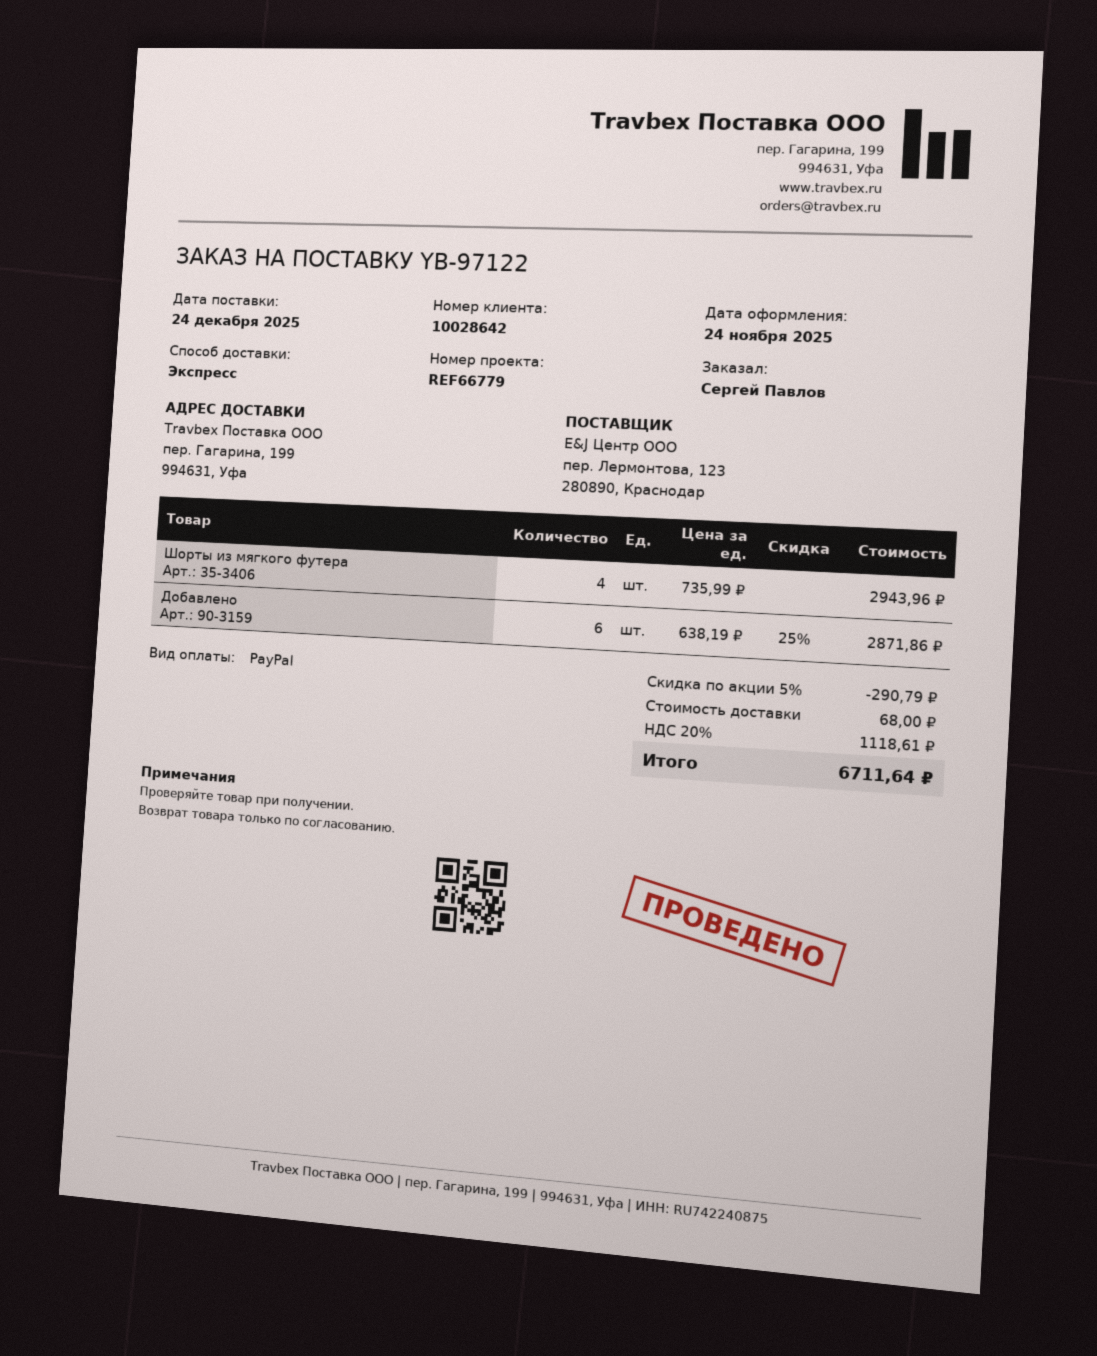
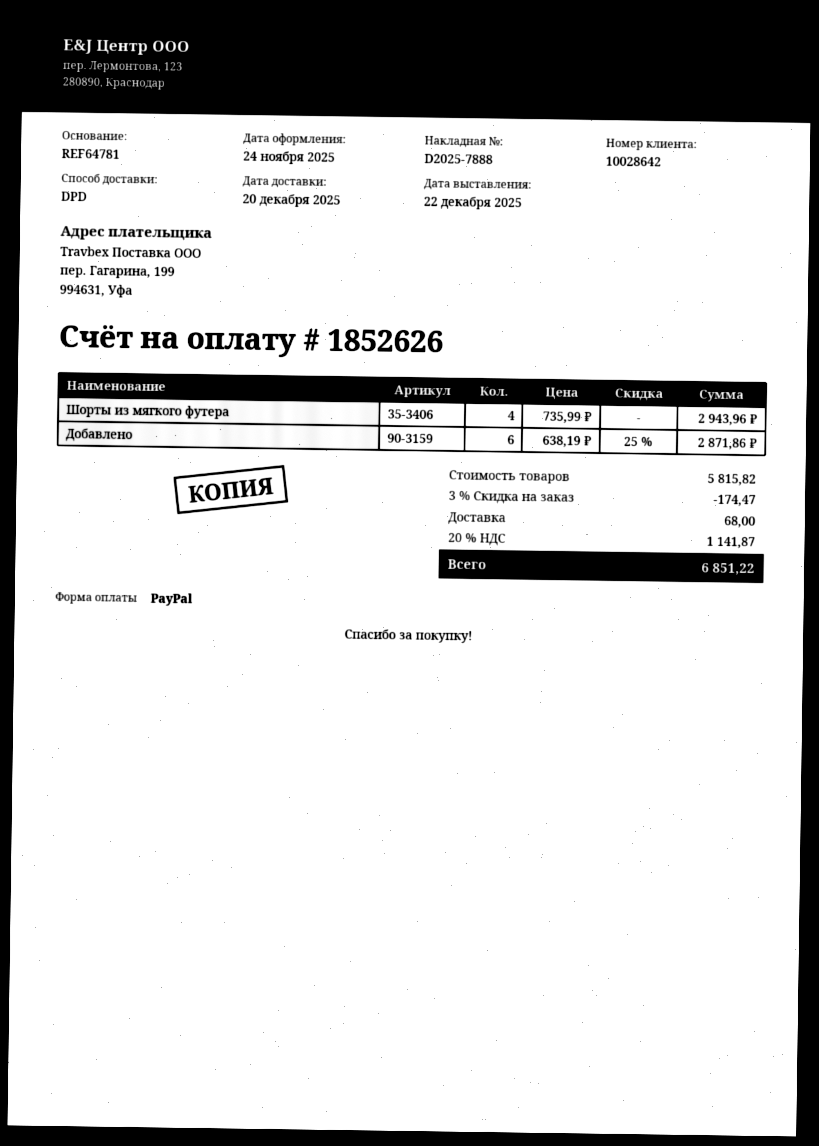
delivery date: 2025-12-24 -> 2025-12-20
reference: REF66779 -> REF64781
shipping method: express -> DPD
discount: 5% = 290.79 -> 3% = 174.47
tax: 20% = 1118.61 -> 20% = 1141.87
total: 6711.64 -> 6851.22

